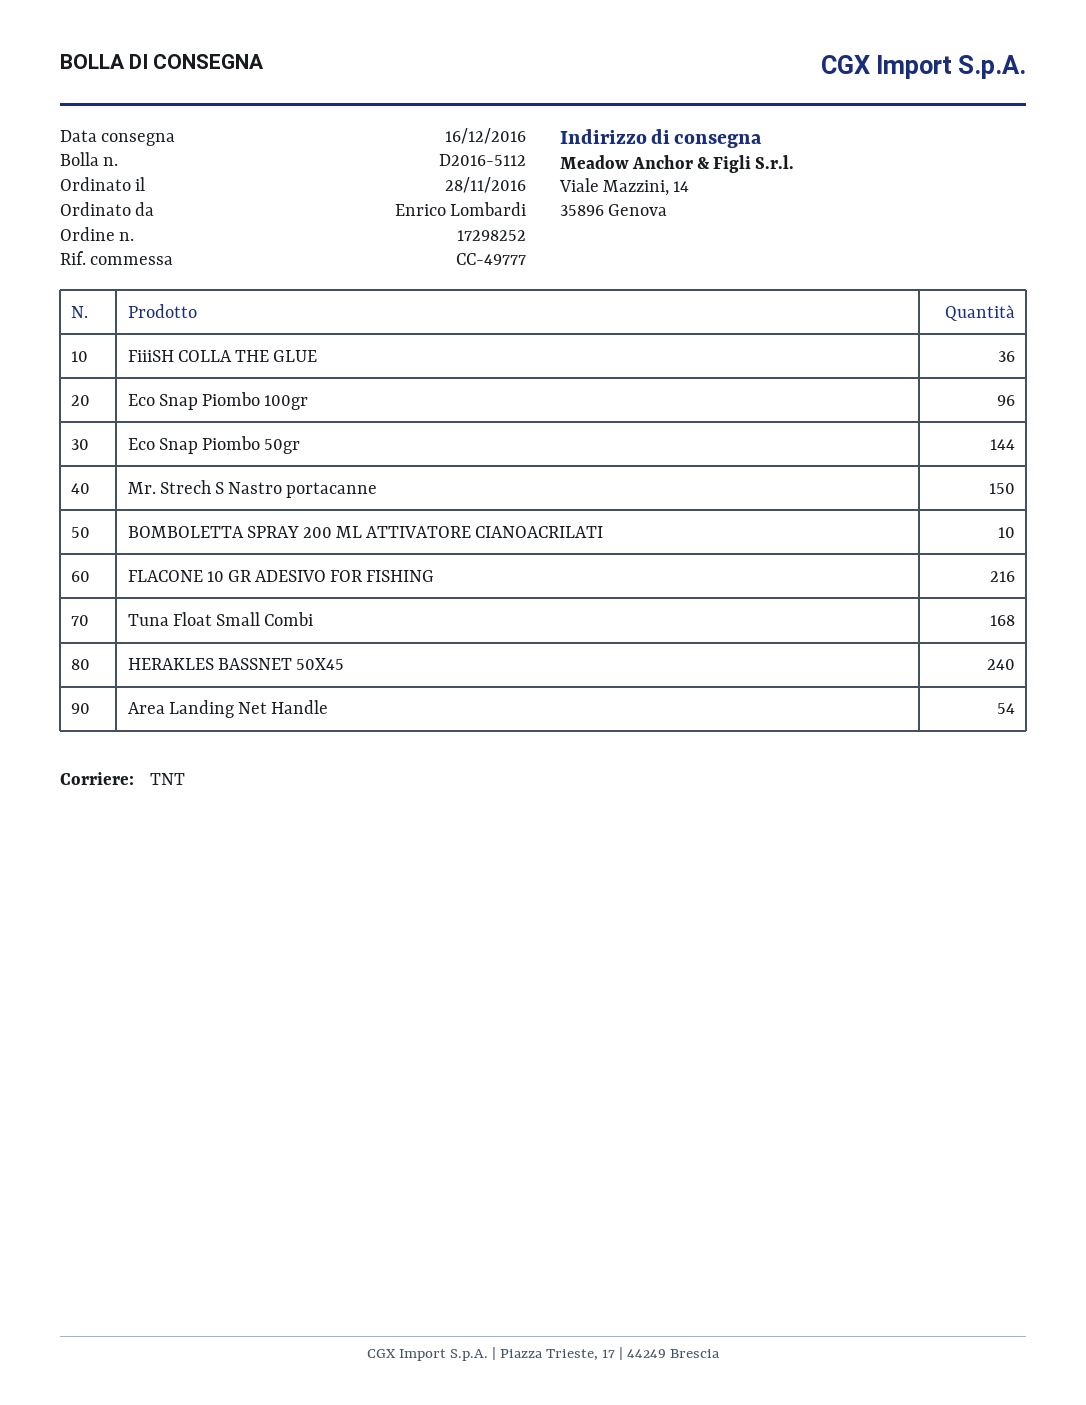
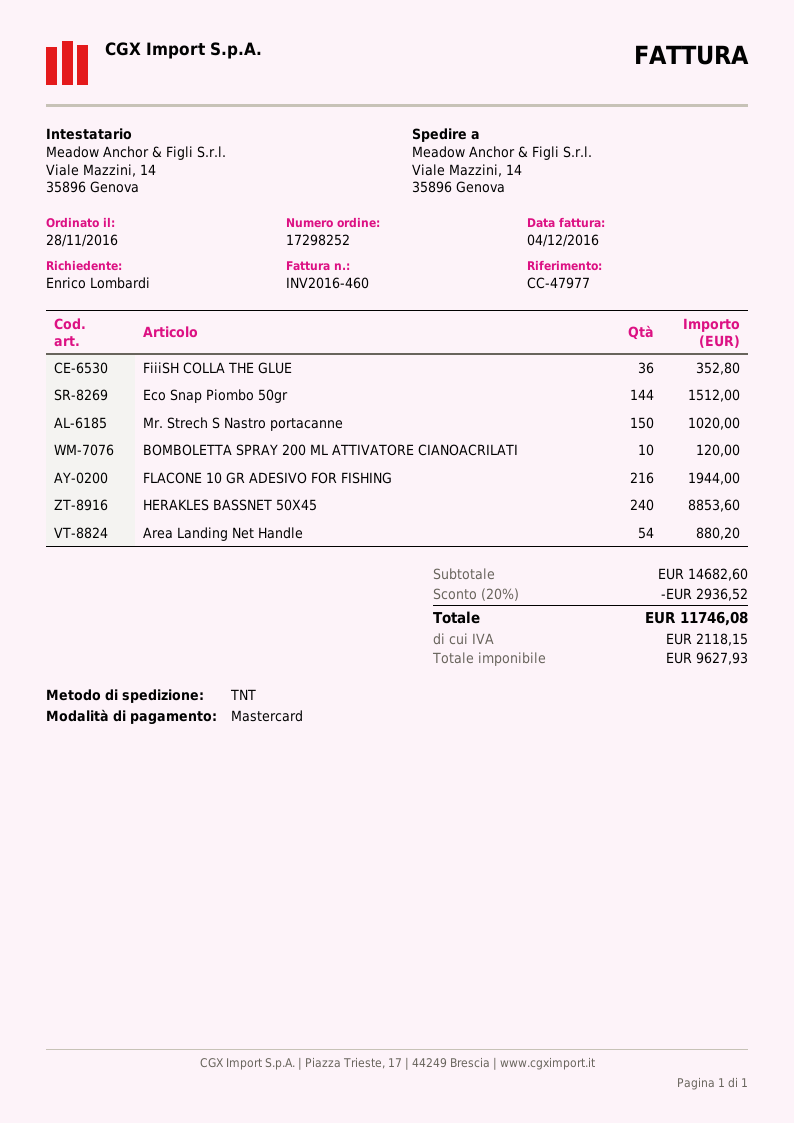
reference: CC-49777 -> CC-47977
Eco Snap Piombo 100gr: 96 -> none
Tuna Float Small Combi: 168 -> none

